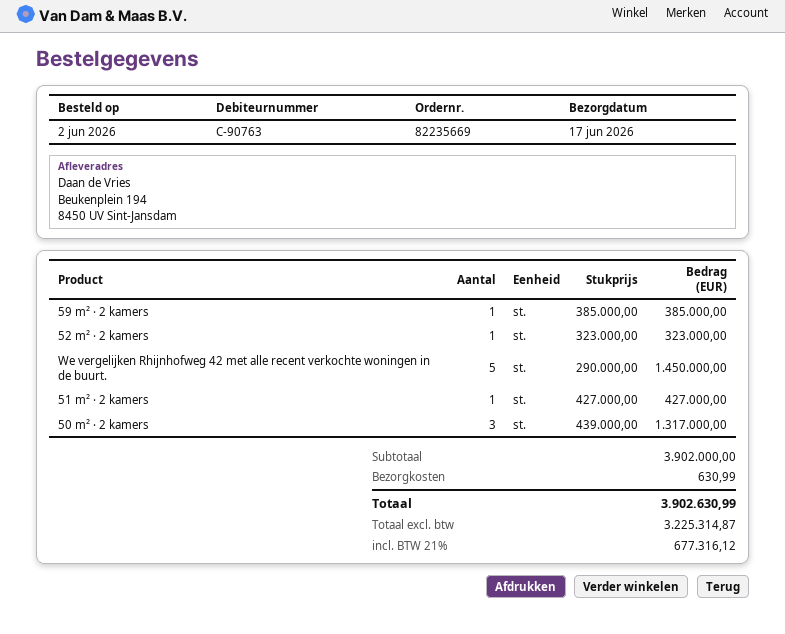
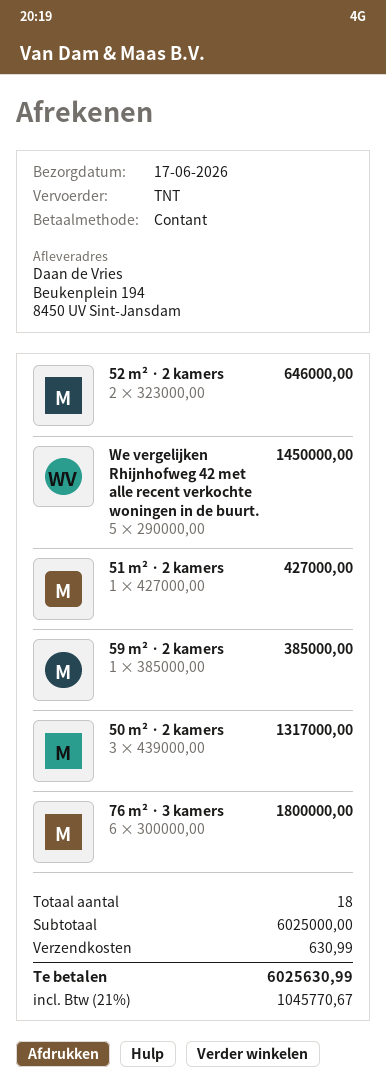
52 m² · 2 kamers: 1 x 323000.00 = 323000.00 -> 2 x 323000.00 = 646000.00
76 m² · 3 kamers: none -> 6 x 300000.00 = 1800000.00
subtotal: 3902000.00 -> 6025000.00
tax: 21% = 677316.12 -> 21% = 1045770.67
total: 3902630.99 -> 6025630.99

